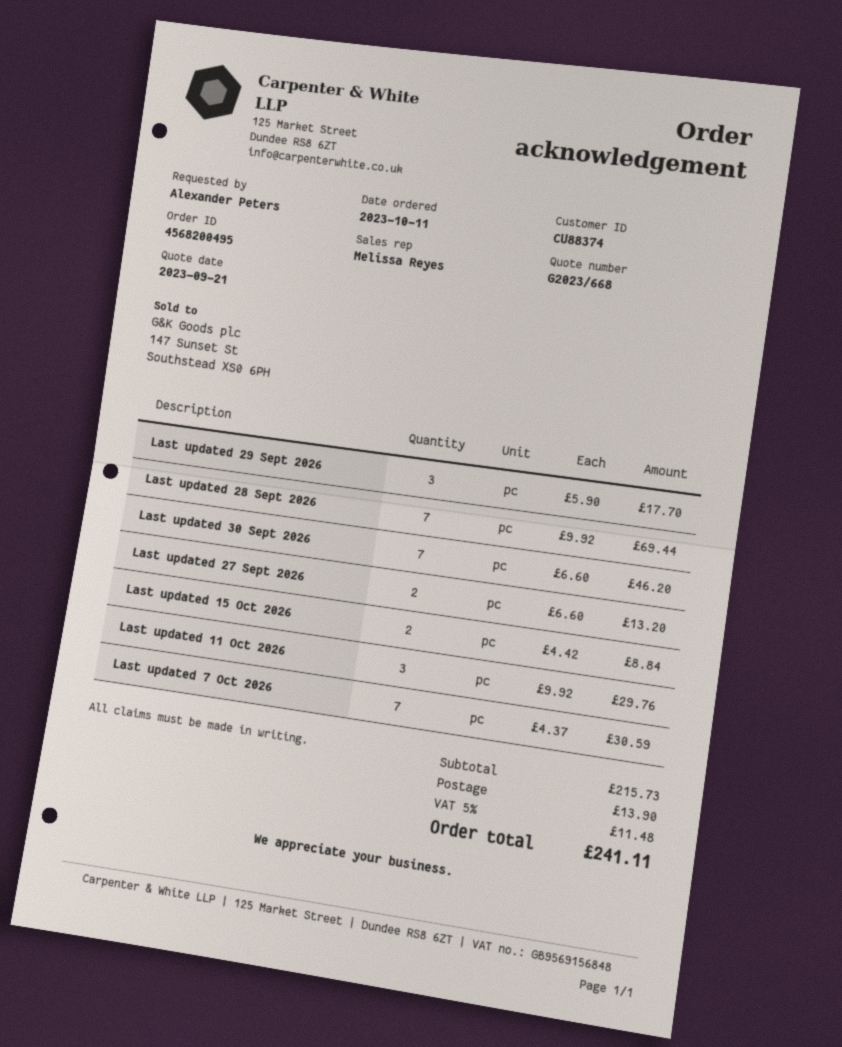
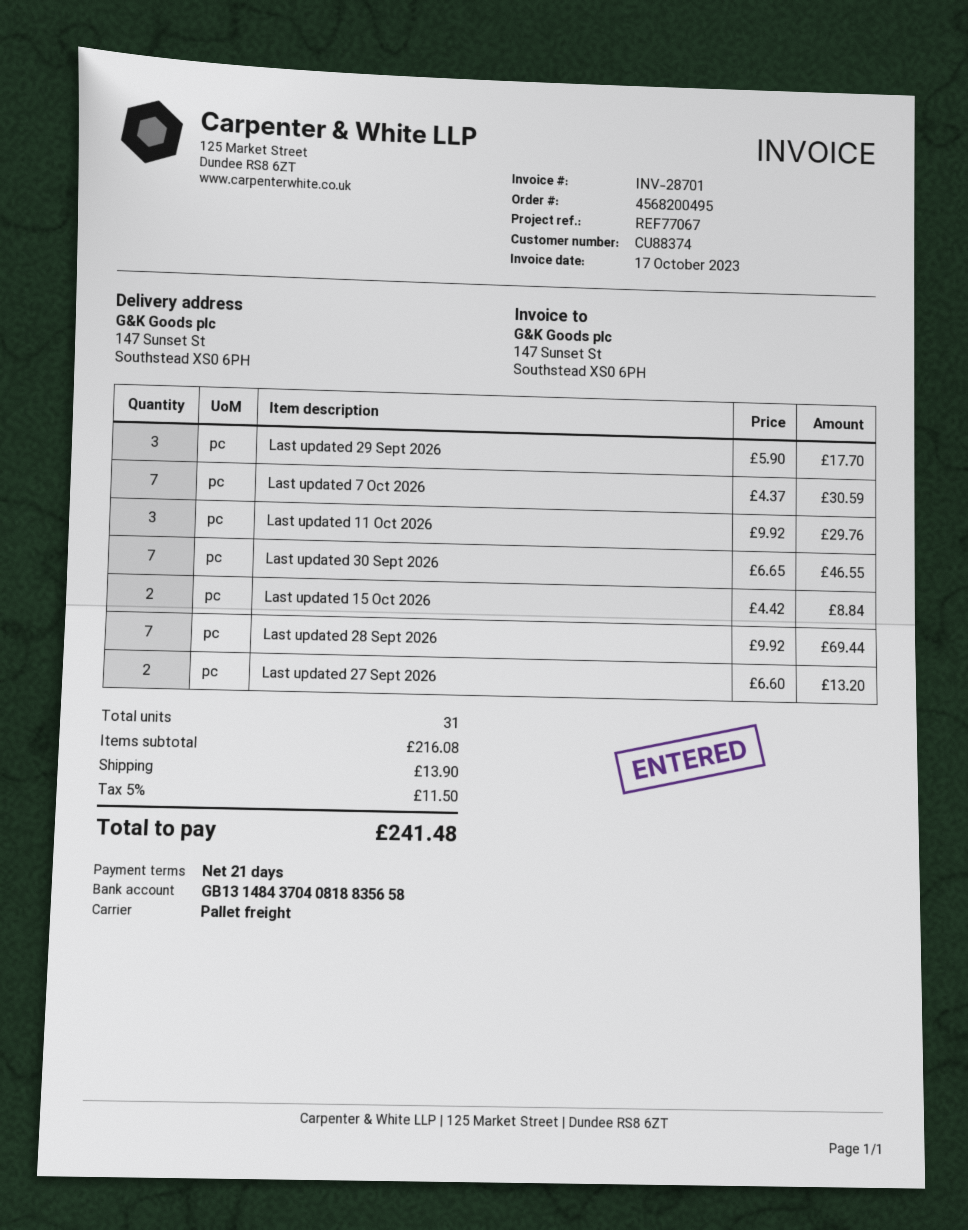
Last updated 30 Sept 2026: 7 x 6.60 = 46.20 -> 7 x 6.65 = 46.55
subtotal: 215.73 -> 216.08
tax: 5% = 11.48 -> 5% = 11.50
total: 241.11 -> 241.48

